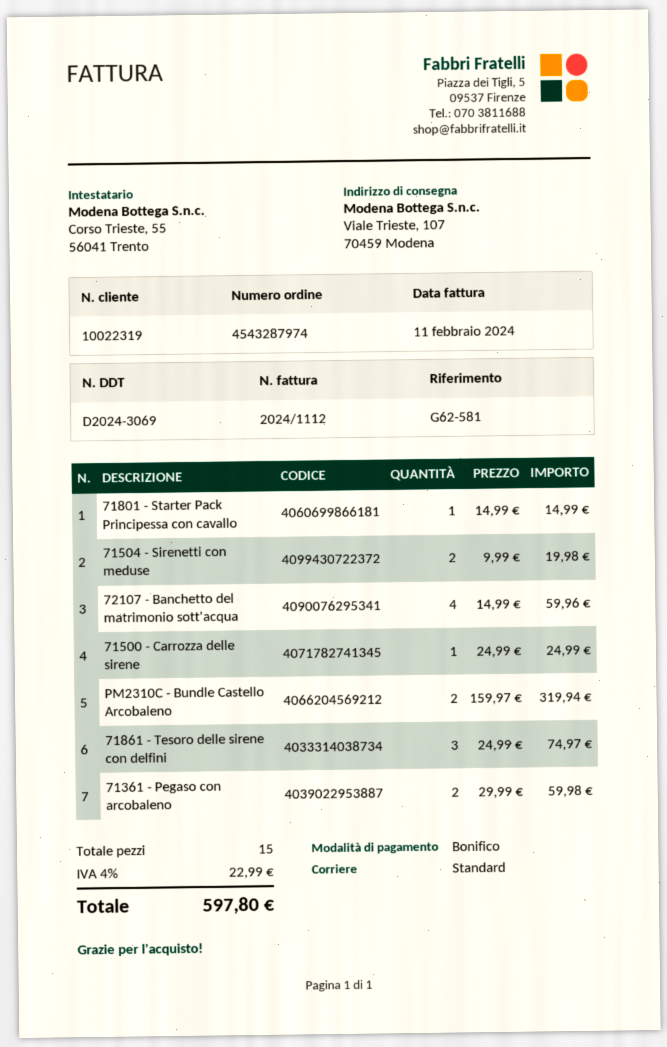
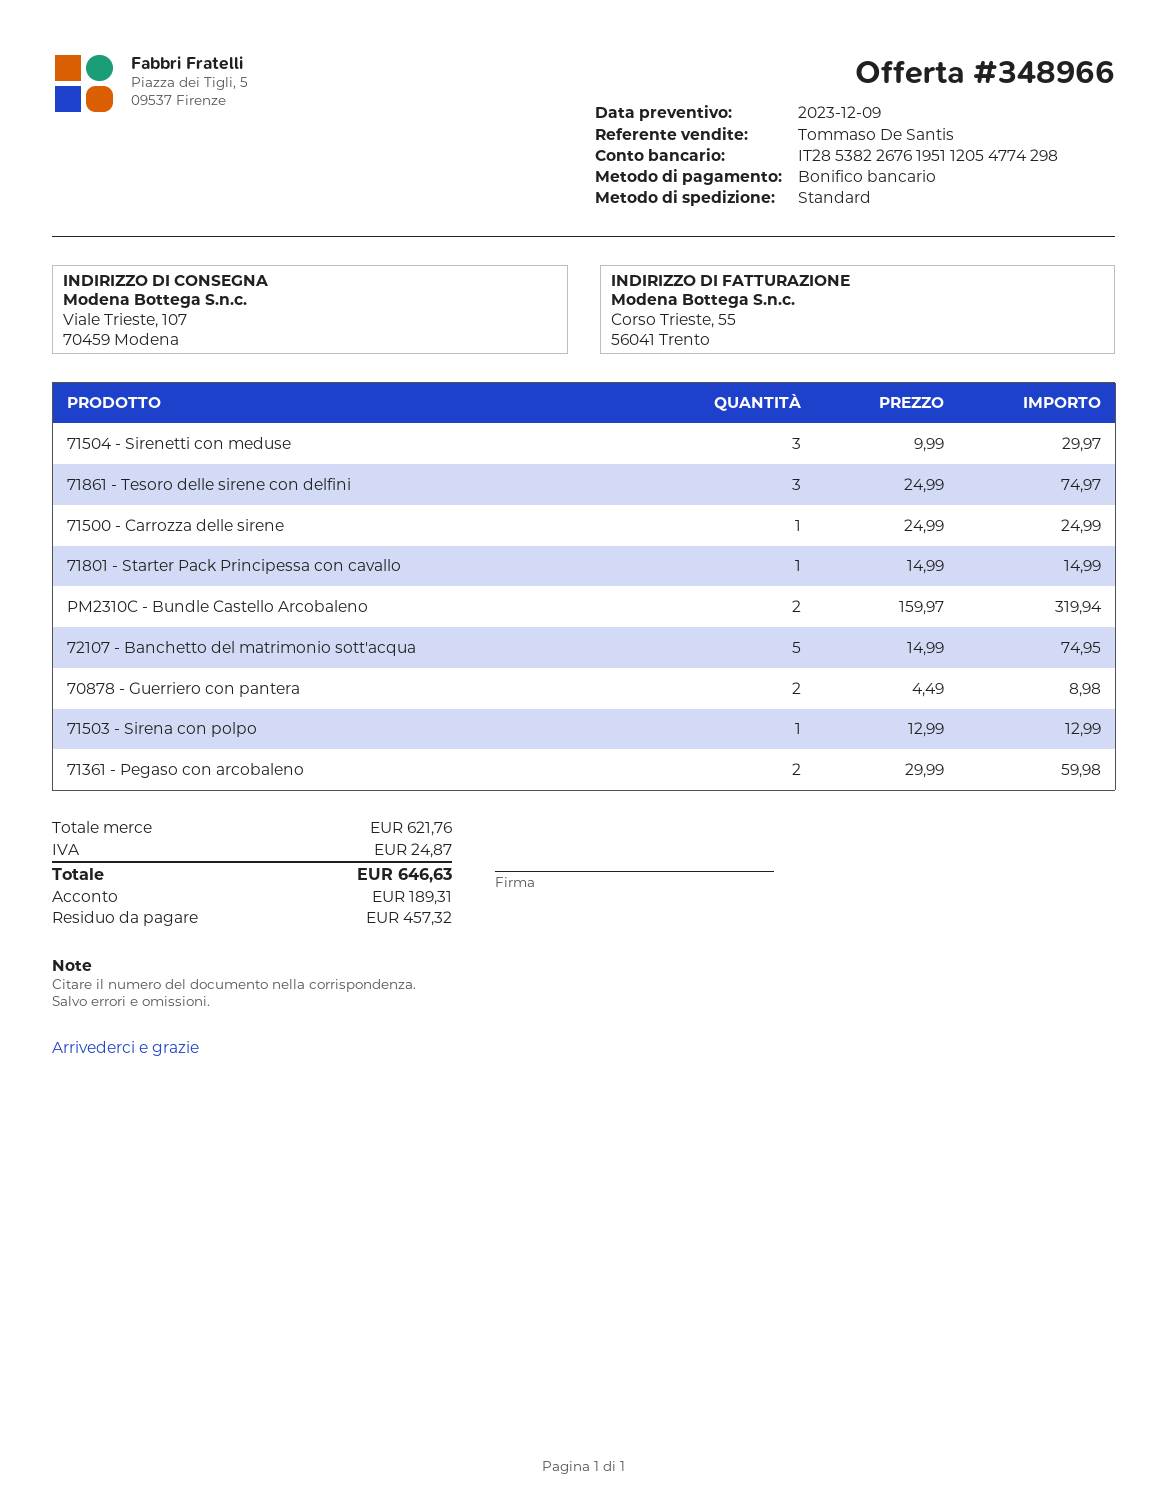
71504 - Sirenetti con meduse: 2 x 9.99 = 19.98 -> 3 x 9.99 = 29.97
72107 - Banchetto del matrimonio sott'acqua: 4 x 14.99 = 59.96 -> 5 x 14.99 = 74.95
70878 - Guerriero con pantera: none -> 2 x 4.49 = 8.98
71503 - Sirena con polpo: none -> 1 x 12.99 = 12.99
tax: 22.99 -> 24.87
total: 597.80 -> 646.63

